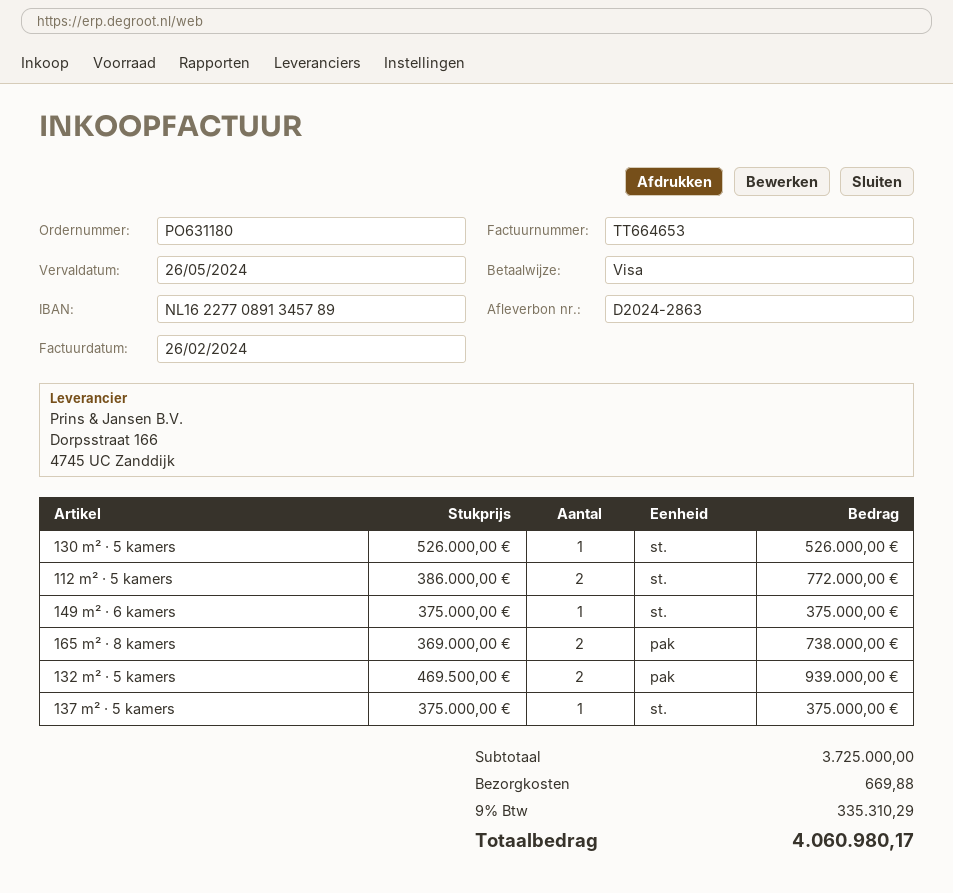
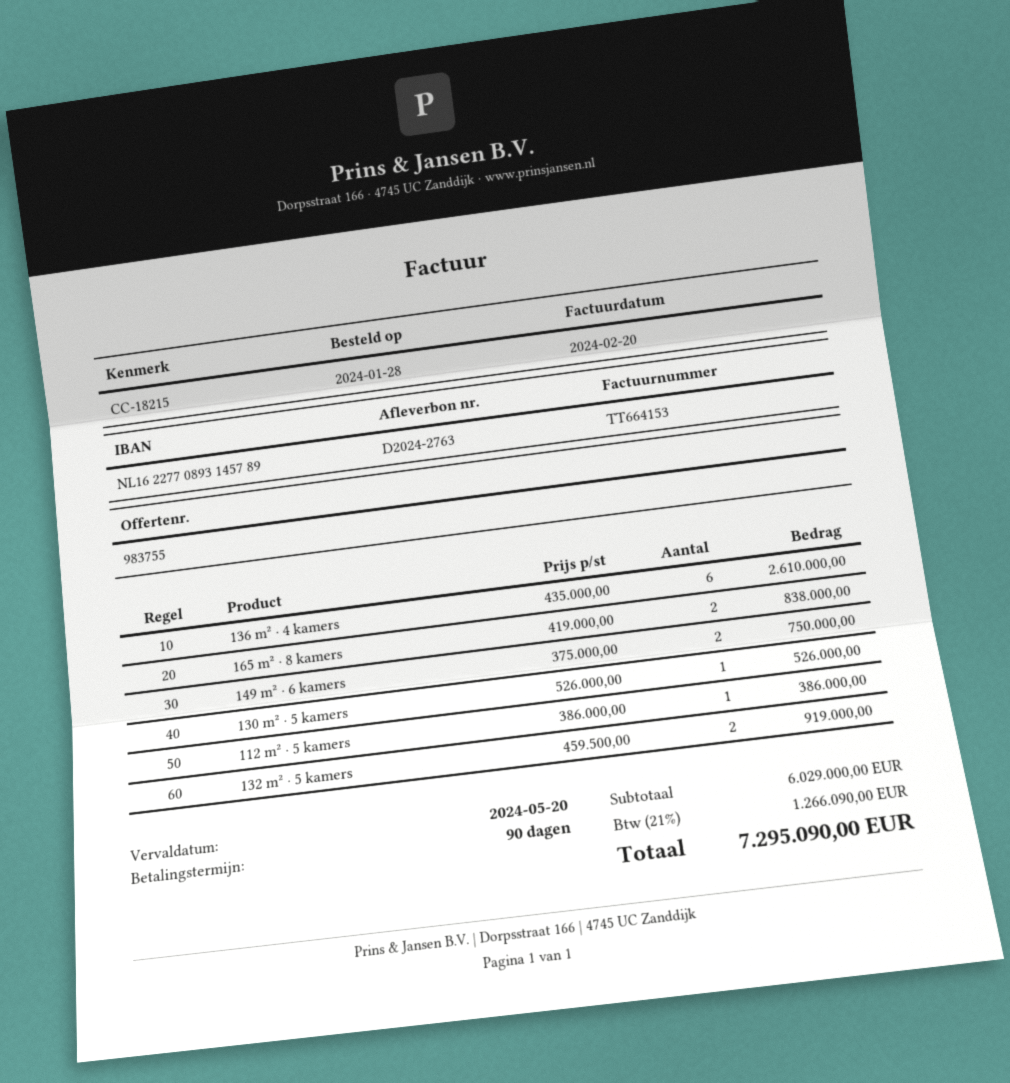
delivery note number: D2024-2863 -> D2024-2763
invoice number: TT664653 -> TT664153
invoice date: 2024-02-26 -> 2024-02-20
due date: 2024-05-26 -> 2024-05-20
bank account: NL1622770891345789 -> NL1622770893145789
112 m² · 5 kamers: 2 x 386000.00 = 772000.00 -> 1 x 386000.00 = 386000.00
149 m² · 6 kamers: 1 x 375000.00 = 375000.00 -> 2 x 375000.00 = 750000.00
165 m² · 8 kamers: 2 x 369000.00 = 738000.00 -> 2 x 419000.00 = 838000.00
132 m² · 5 kamers: 2 x 469500.00 = 939000.00 -> 2 x 459500.00 = 919000.00
137 m² · 5 kamers: 1 x 375000.00 = 375000.00 -> none
136 m² · 4 kamers: none -> 6 x 435000.00 = 2610000.00
subtotal: 3725000.00 -> 6029000.00
shipping: 669.88 -> none
tax: 9% = 335310.29 -> 21% = 1266090.00
total: 4060980.17 -> 7295090.00

